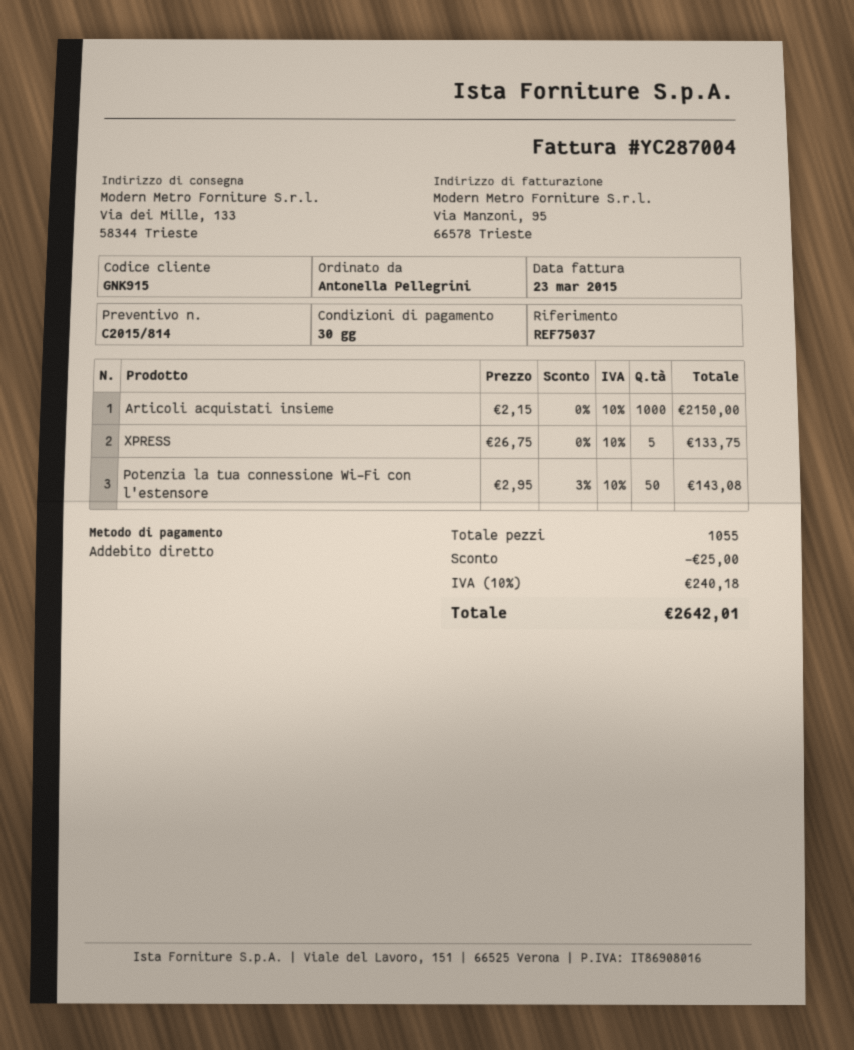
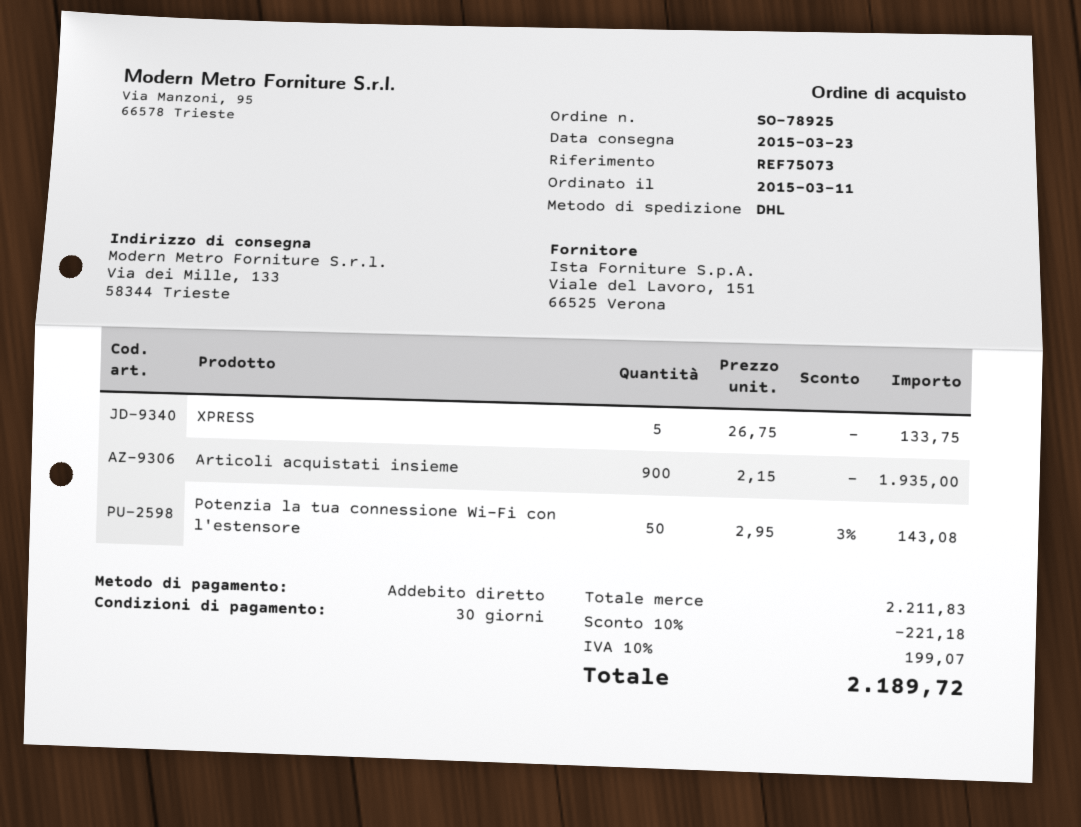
reference: REF75037 -> REF75073
Articoli acquistati insieme: 1000 x 2.15 = 2150.00 -> 900 x 2.15 = 1935.00
discount: 25.00 -> 221.18
tax: 10% = 240.18 -> 10% = 199.07
total: 2642.01 -> 2189.72

